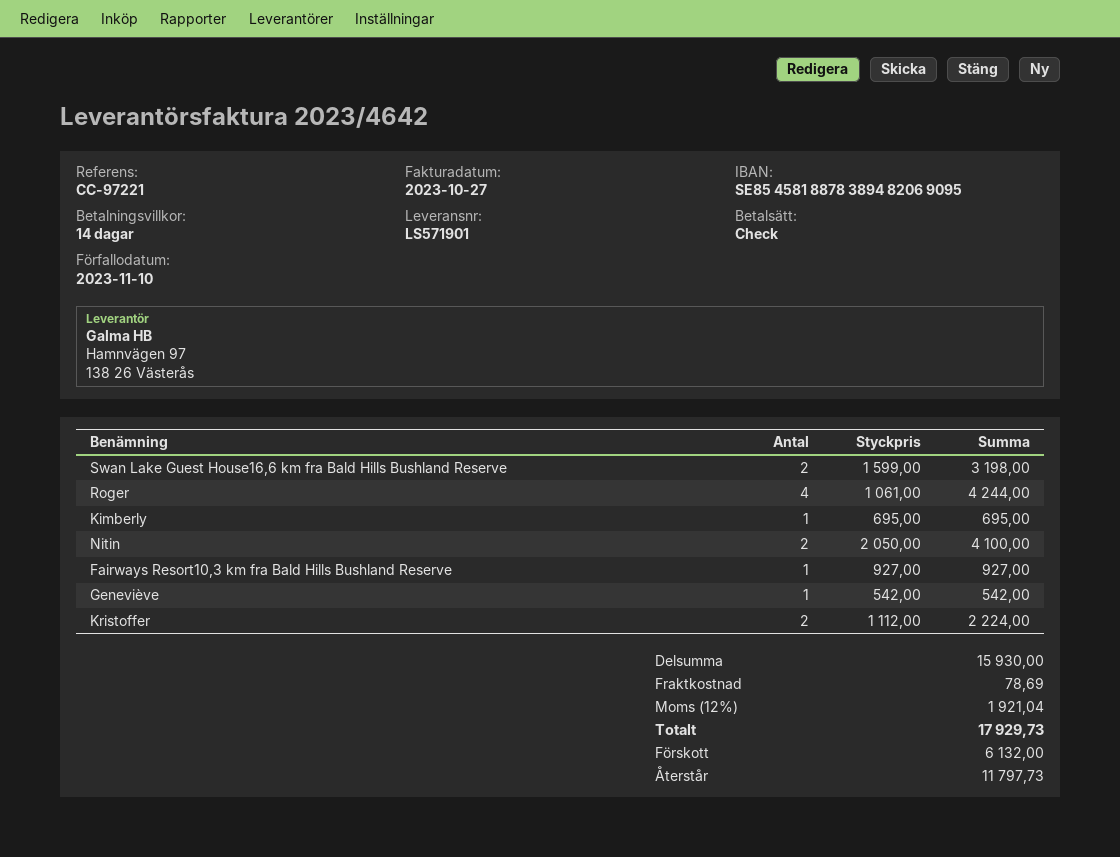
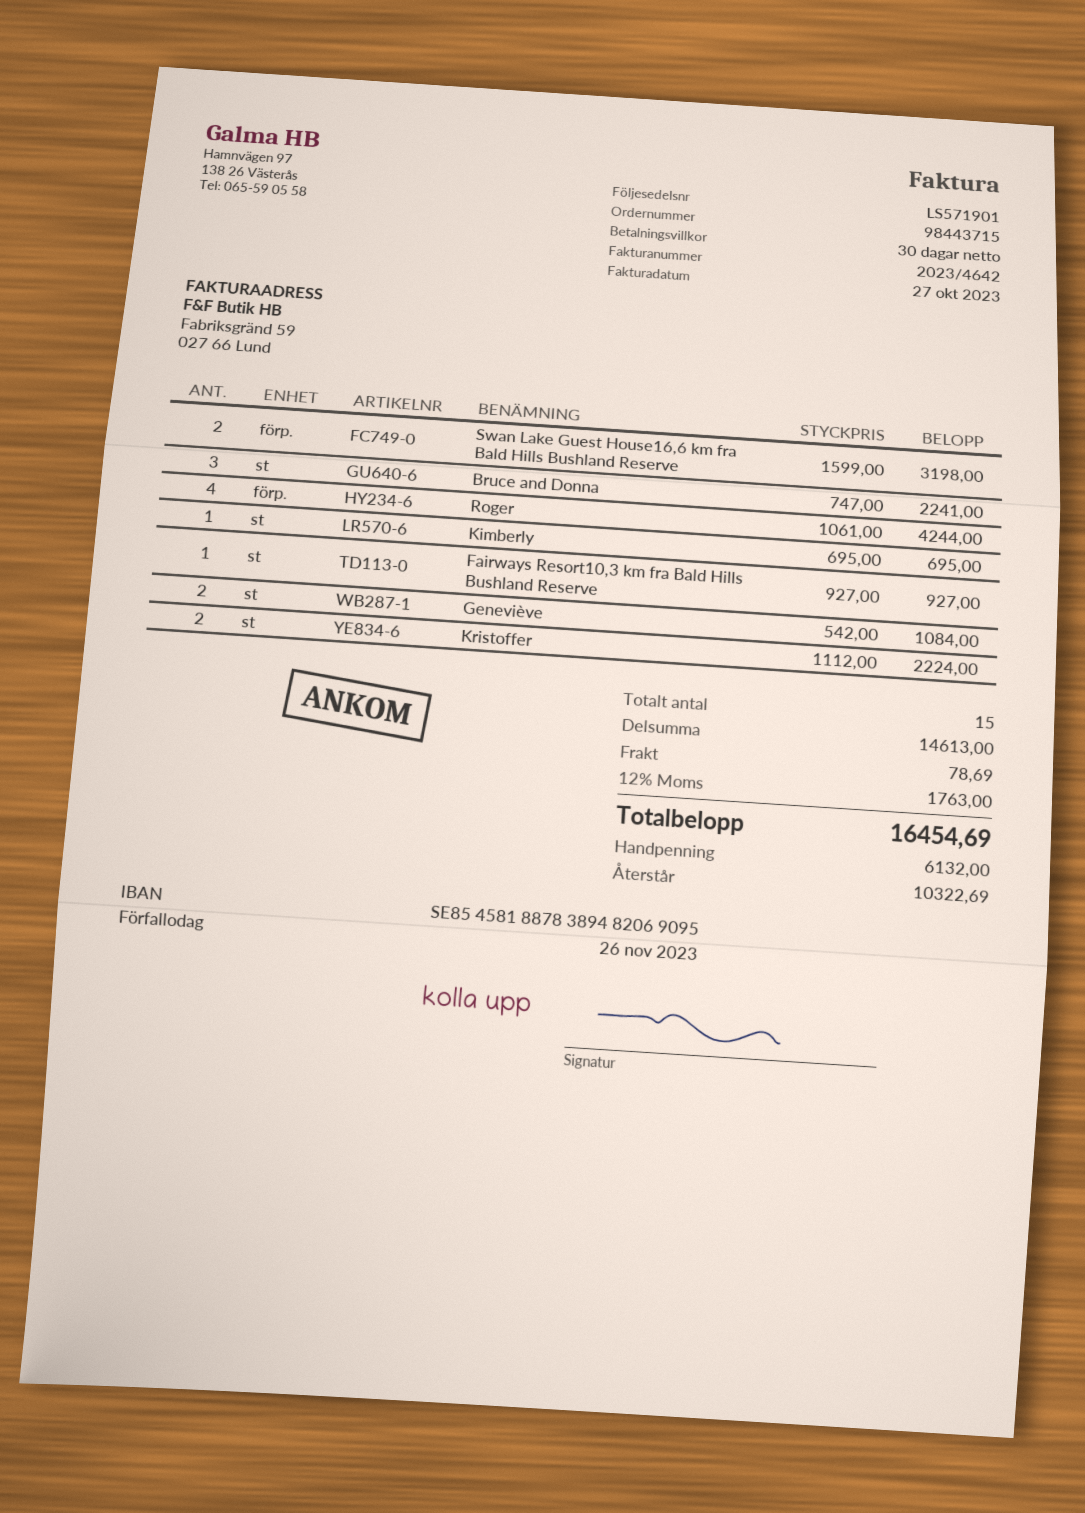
payment terms: 14 days -> 30 days
due date: 2023-11-10 -> 2023-11-26
Nitin: 2 x 2050.00 = 4100.00 -> none
Geneviève: 1 x 542.00 = 542.00 -> 2 x 542.00 = 1084.00
Bruce and Donna: none -> 3 x 747.00 = 2241.00
subtotal: 15930.00 -> 14613.00
tax: 12% = 1921.04 -> 12% = 1763.00
total: 17929.73 -> 16454.69
balance: 11797.73 -> 10322.69

